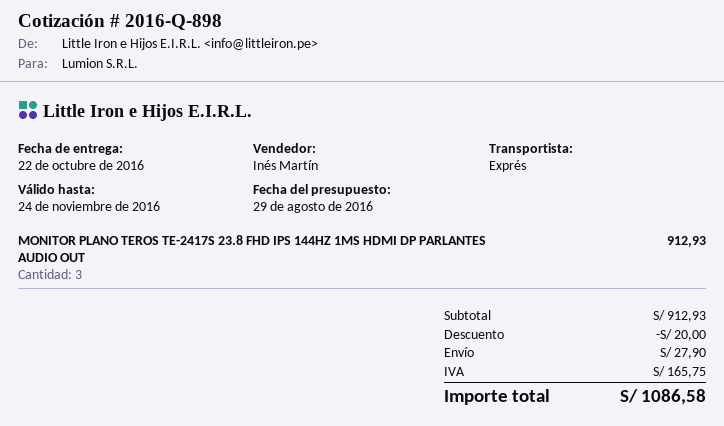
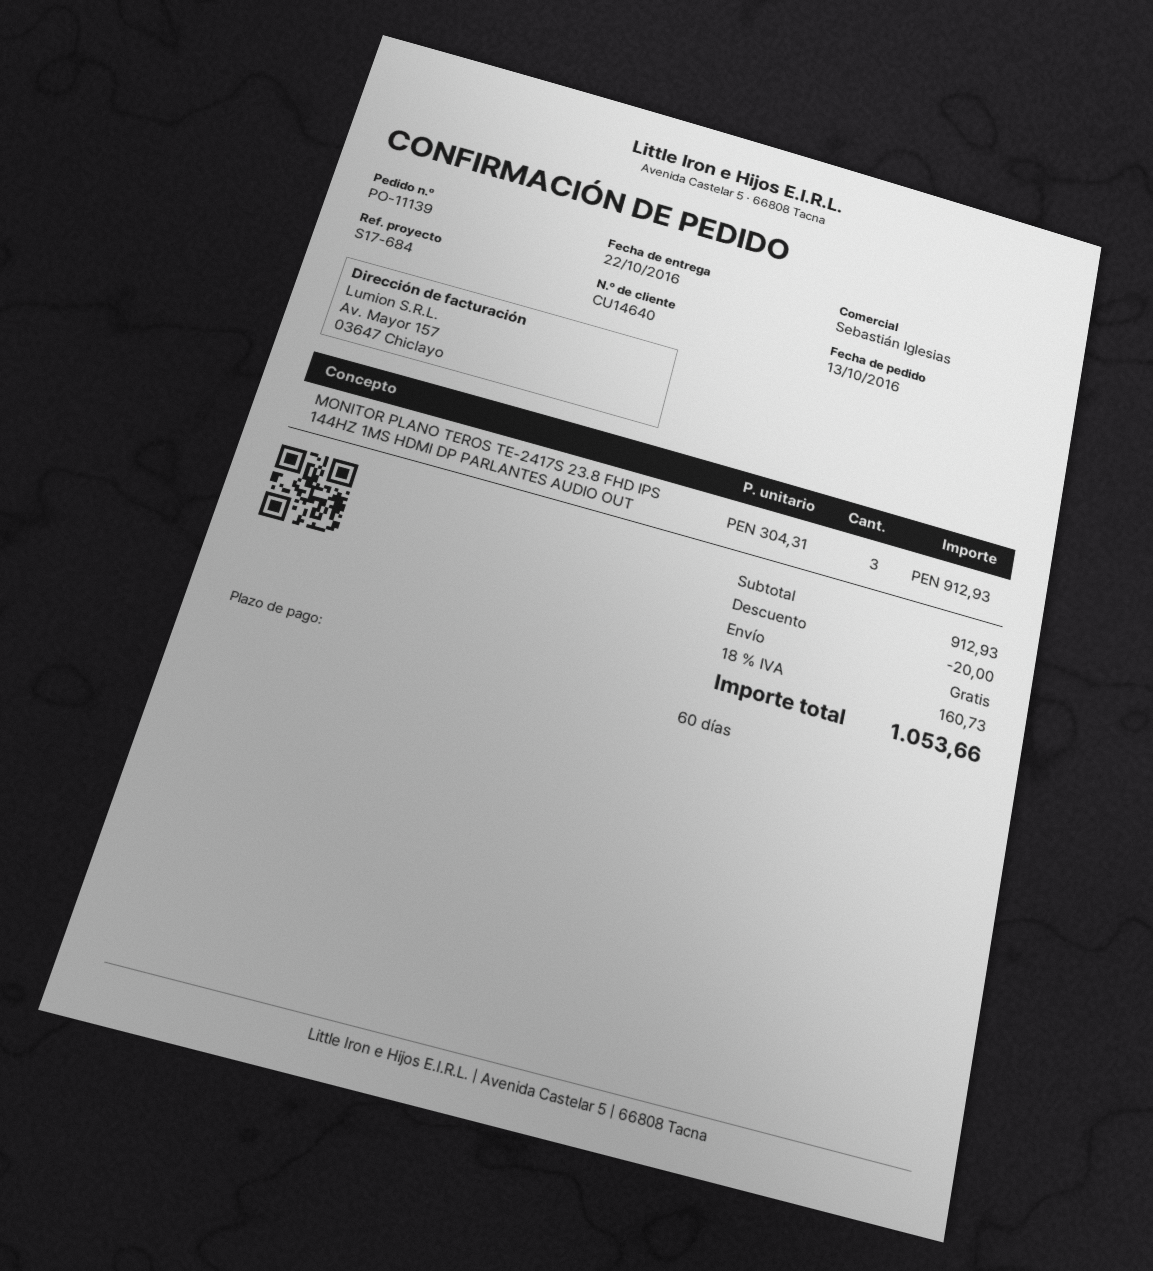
sales rep: Inés Martín -> Sebastián Iglesias
shipping: 27.90 -> 0.00
tax: 165.75 -> 160.73
total: 1086.58 -> 1053.66

